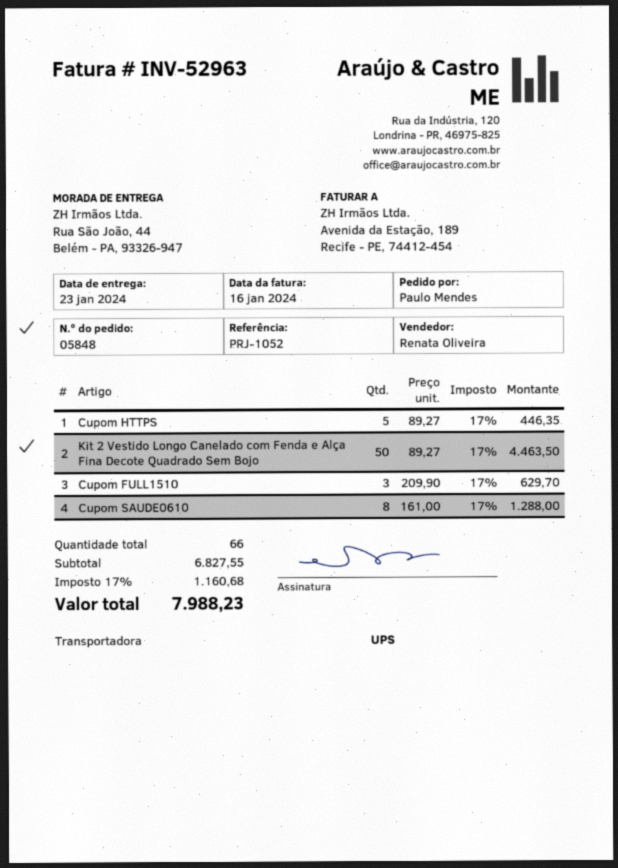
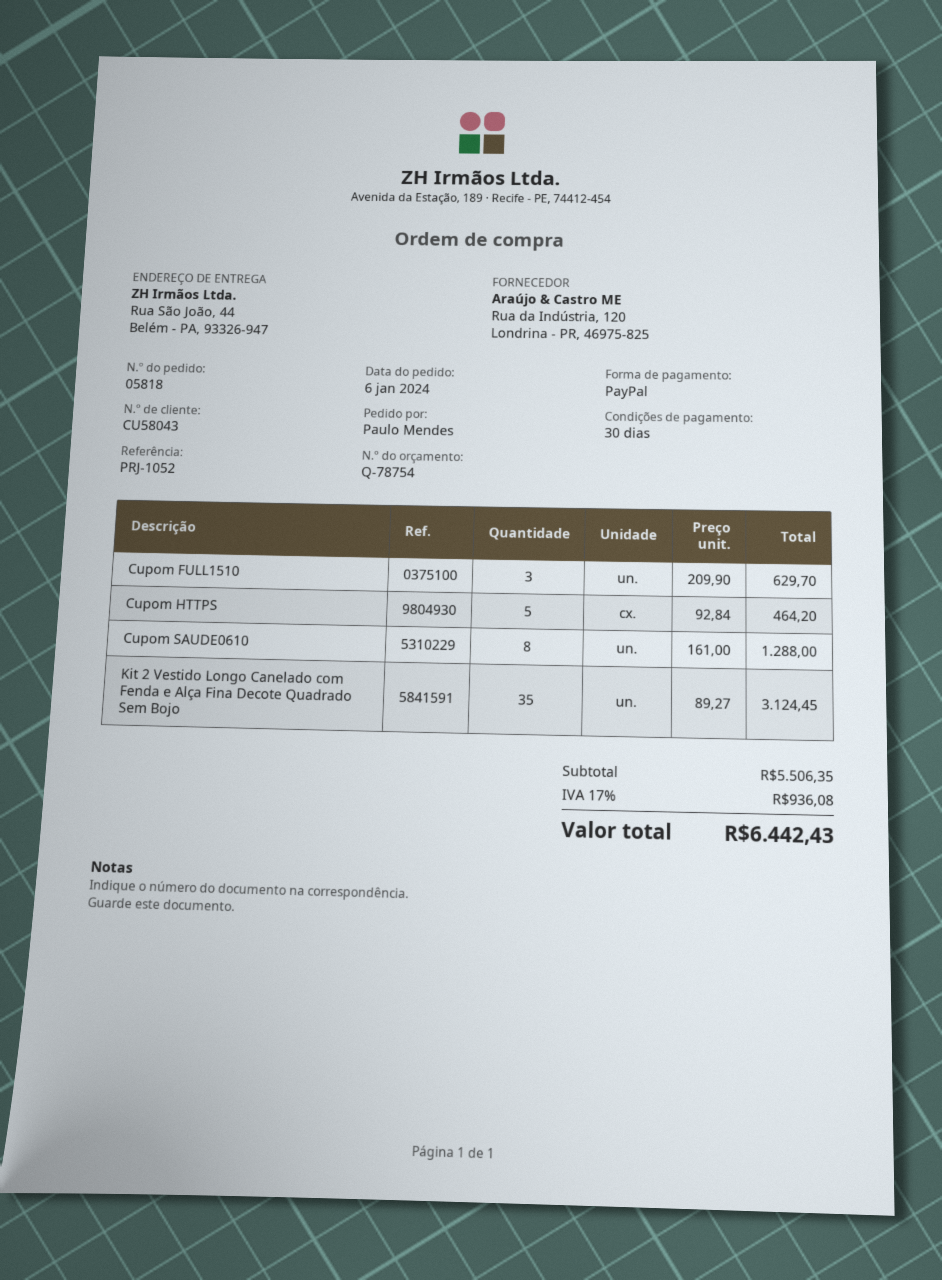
order number: 05848 -> 05818
Cupom HTTPS: 5 x 89.27 = 446.35 -> 5 x 92.84 = 464.20
Kit 2 Vestido Longo Canelado com Fenda e Alça Fina Decote Quadrado Sem Bojo: 50 x 89.27 = 4463.50 -> 35 x 89.27 = 3124.45
subtotal: 6827.55 -> 5506.35
tax: 17% = 1160.68 -> 17% = 936.08
total: 7988.23 -> 6442.43

